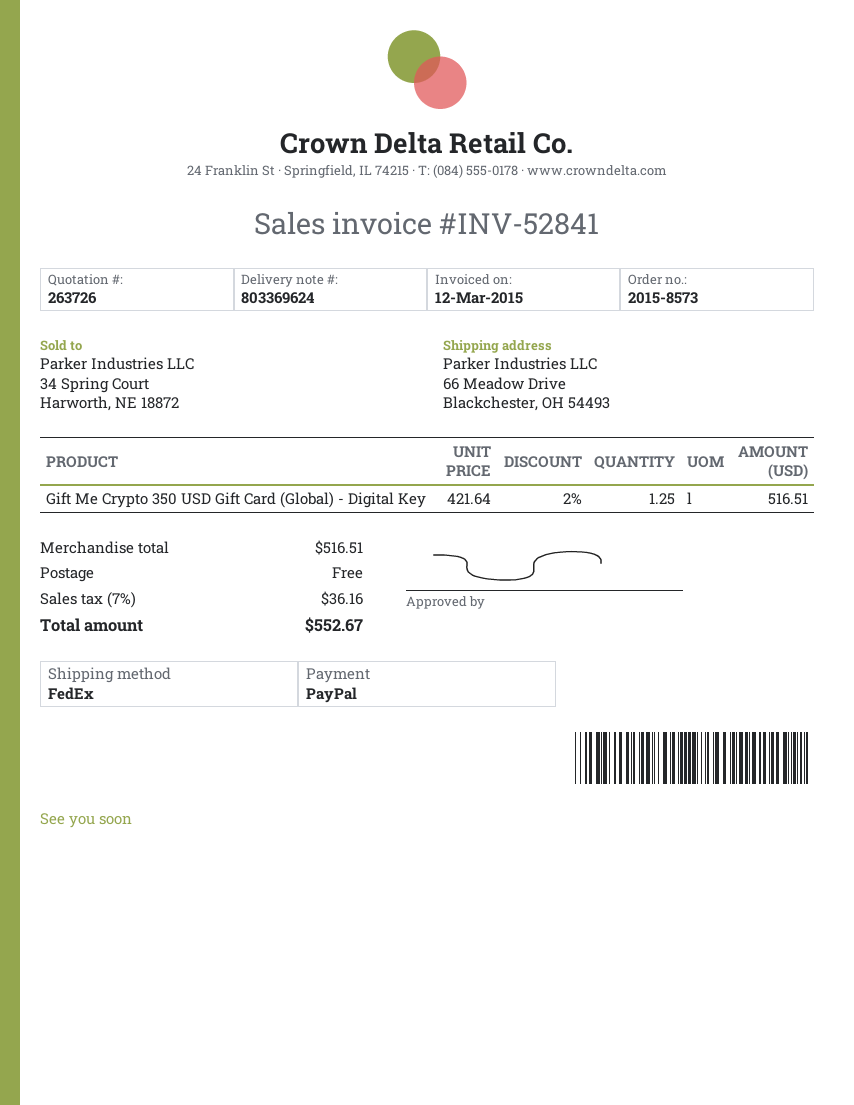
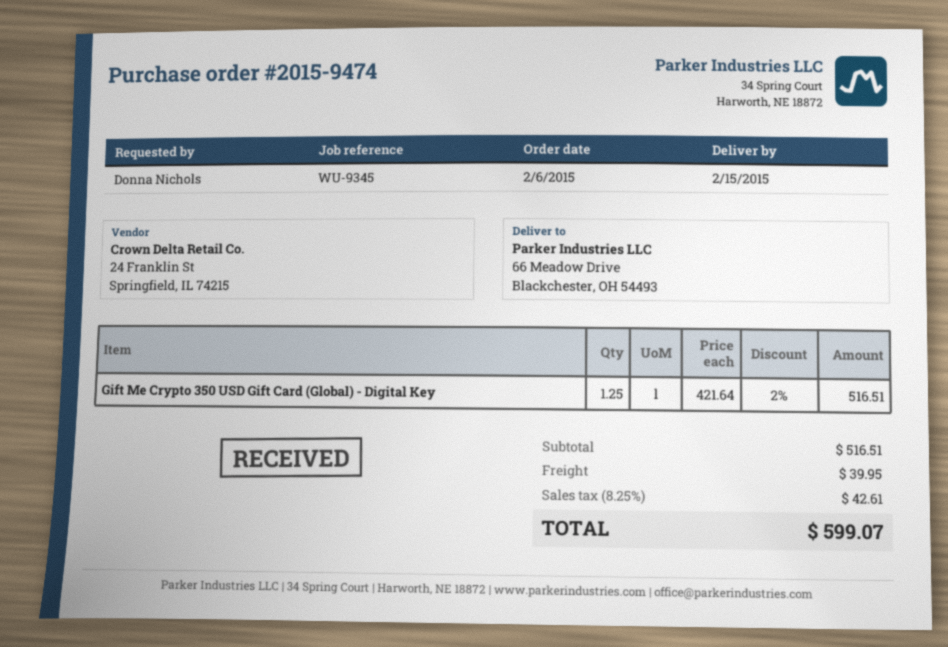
order number: 2015-8573 -> 2015-9474
shipping: 0.00 -> 39.95
tax: 7% = 36.16 -> 8.25% = 42.61
total: 552.67 -> 599.07

